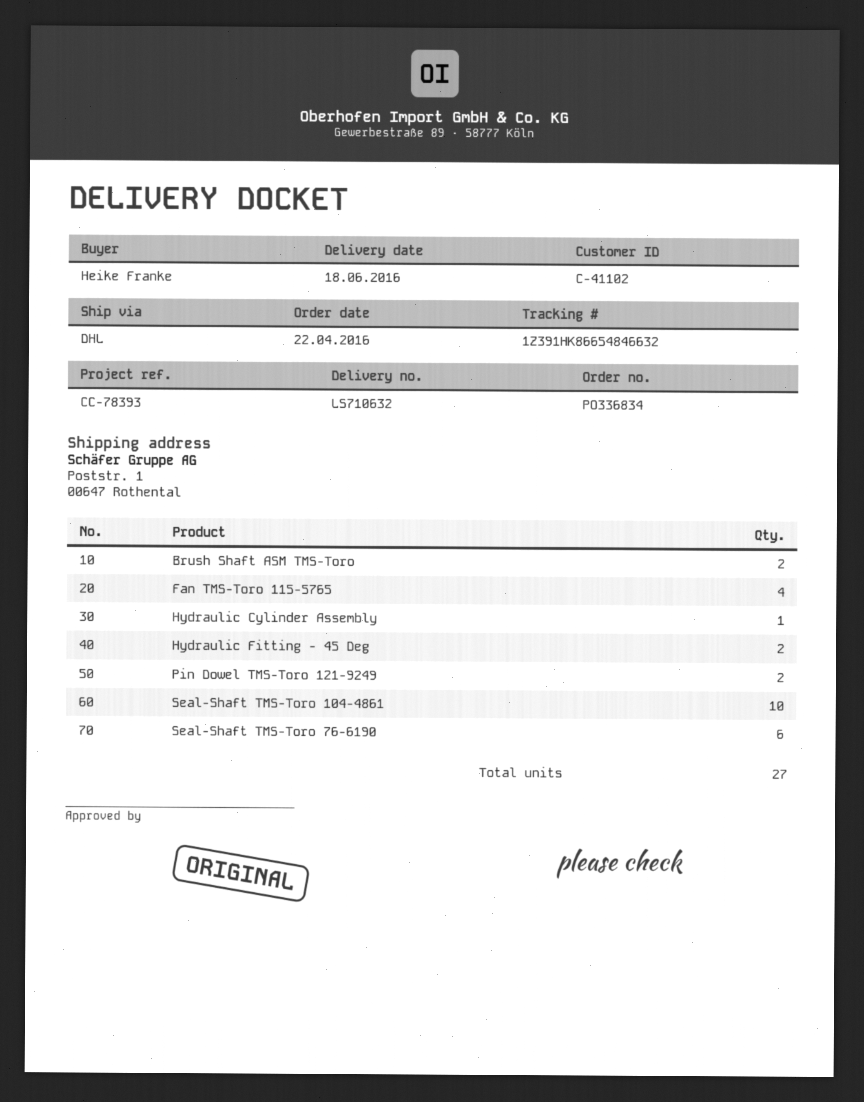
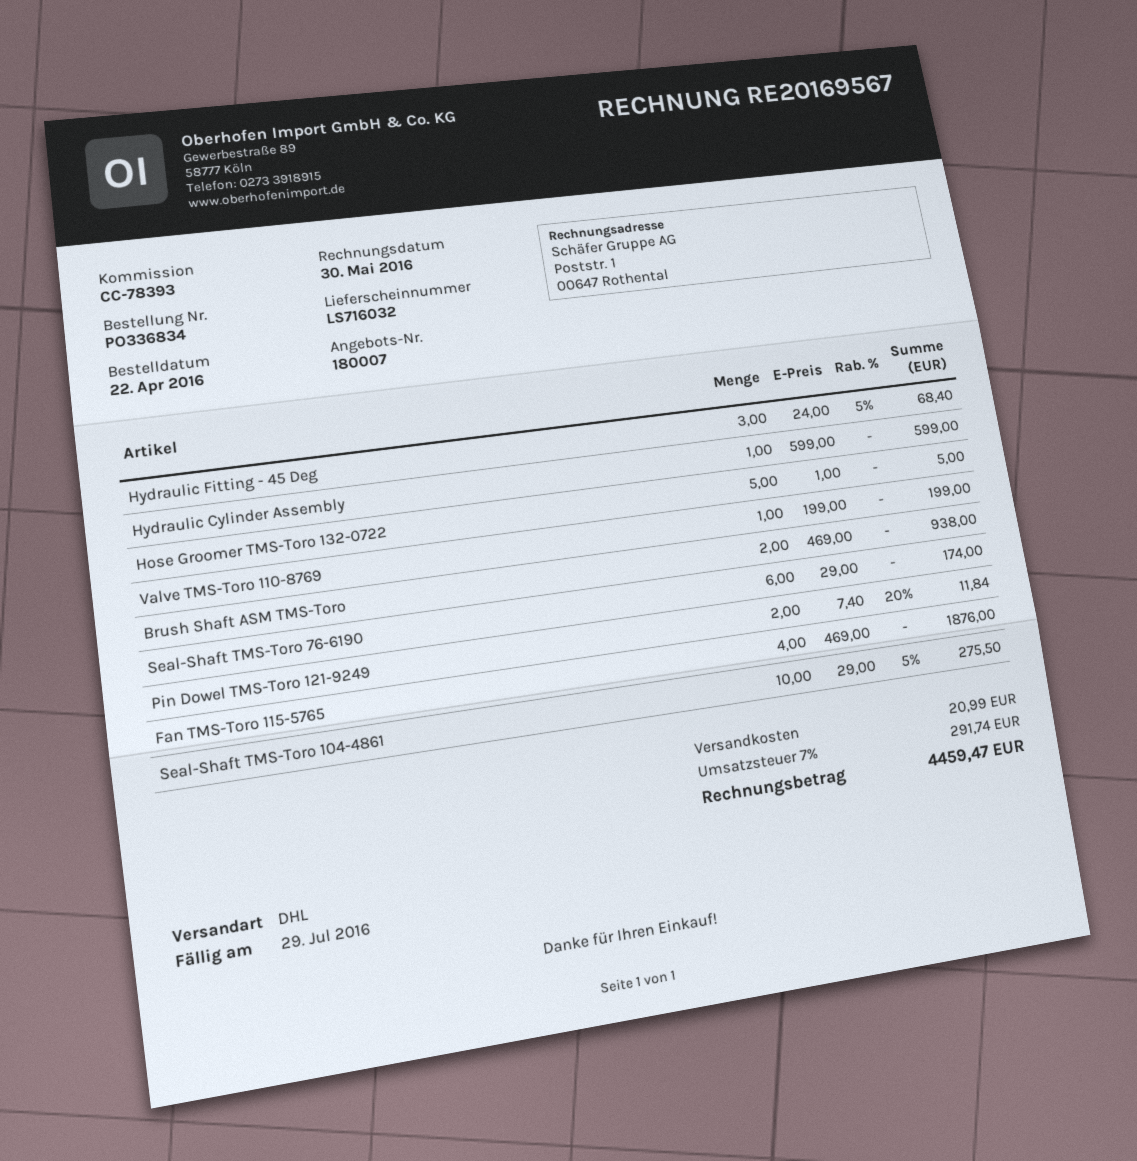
delivery note number: LS710632 -> LS716032
Hydraulic Fitting - 45 Deg: 2 -> 3
Hose Groomer TMS-Toro 132-0722: none -> 5
Valve TMS-Toro 110-8769: none -> 1

